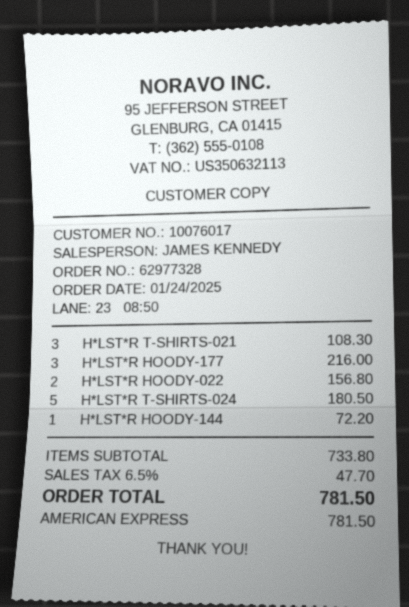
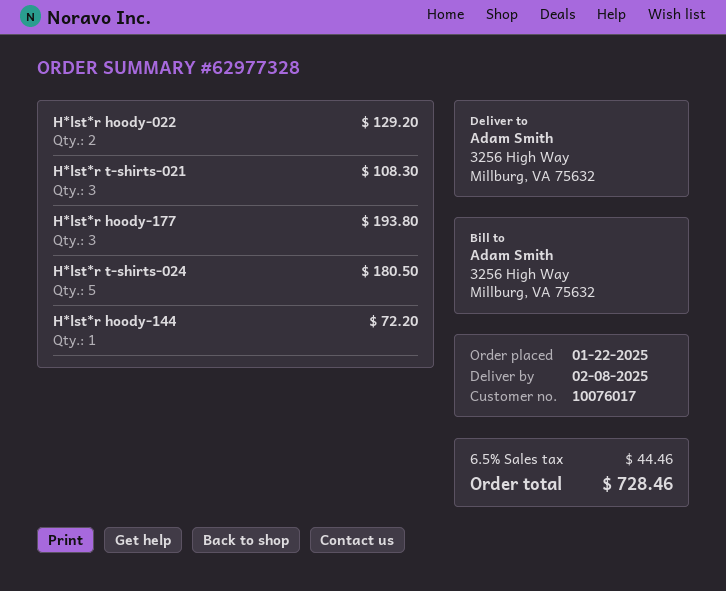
order date: 2025-01-24 -> 2025-01-22
H*LST*R HOODY-177: 3 for 216.00 -> 3 for 193.80
H*LST*R HOODY-022: 2 for 156.80 -> 2 for 129.20
tax: 6.5% = 47.70 -> 6.5% = 44.46
total: 781.50 -> 728.46

